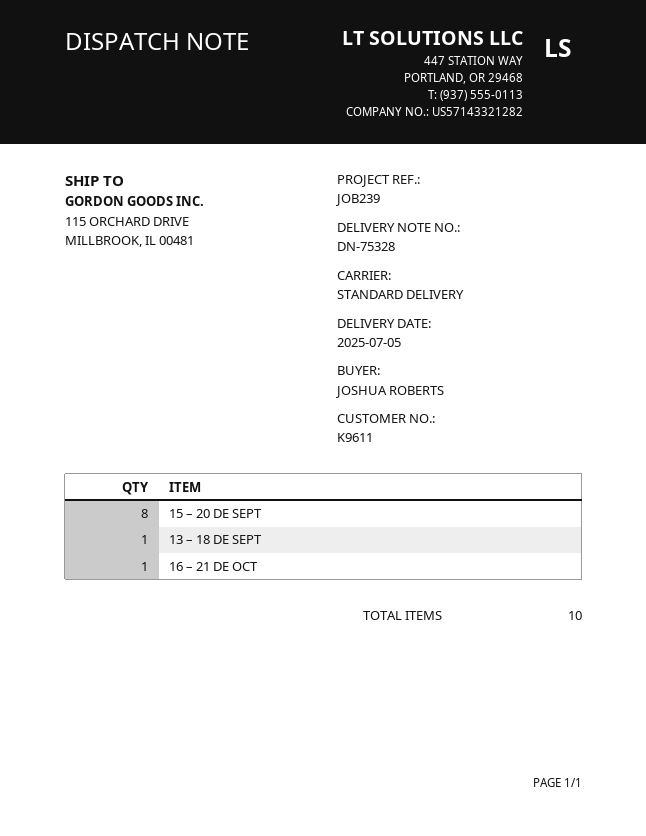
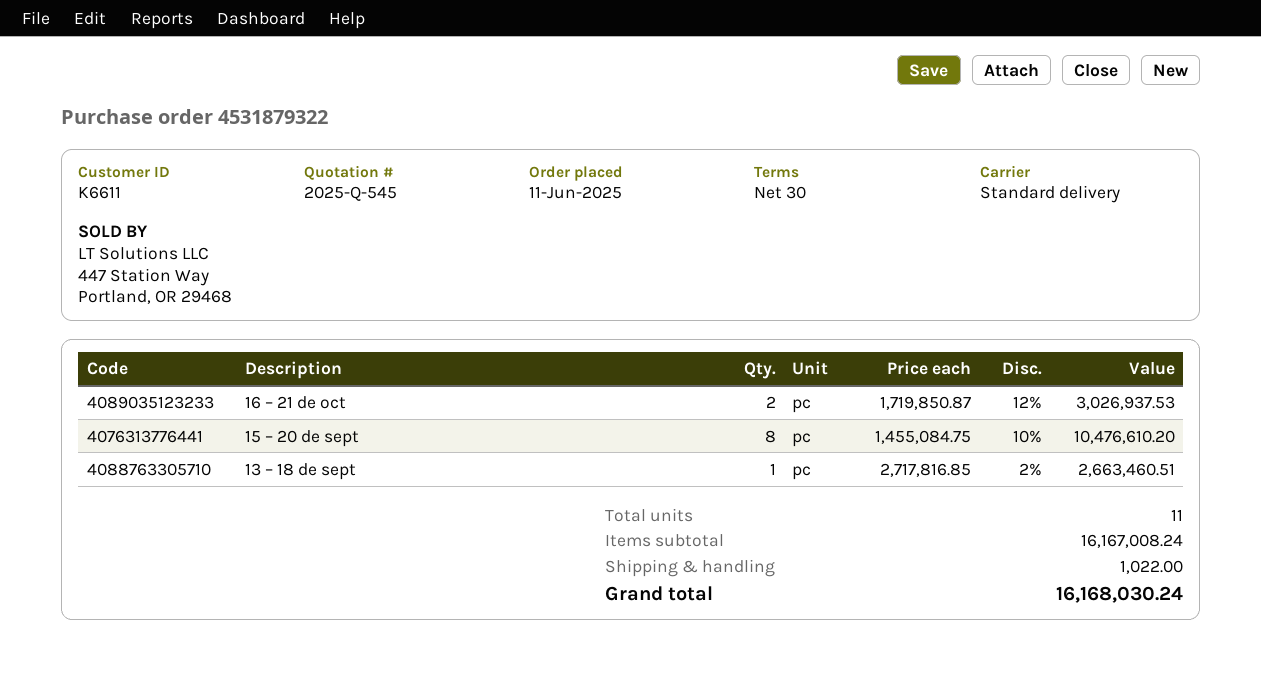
customer number: K9611 -> K6611
16 – 21 DE OCT: 1 -> 2
total quantity: 10 -> 11

